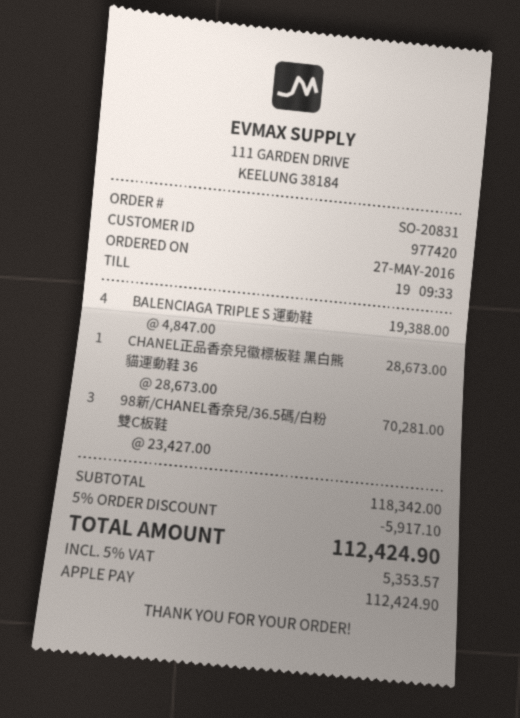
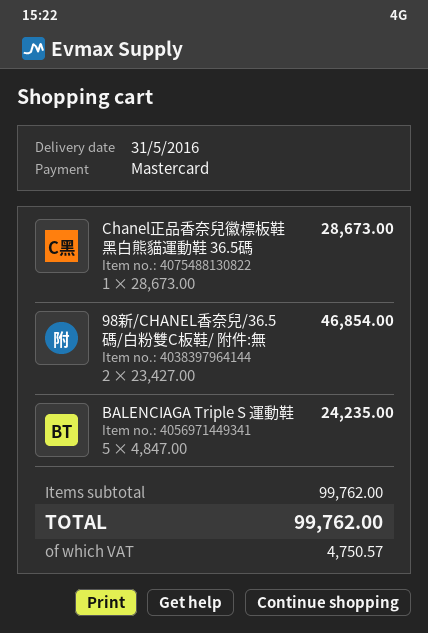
payment method: Apple Pay -> Mastercard
BALENCIAGA TRIPLE S 運動鞋: 4 x 4847.00 = 19388.00 -> 5 x 4847.00 = 24235.00
98新/CHANEL香奈兒/36.5碼/白粉雙C板鞋: 3 x 23427.00 = 70281.00 -> 2 x 23427.00 = 46854.00
subtotal: 118342.00 -> 99762.00
discount: 5% = 5917.10 -> none
tax: 5353.57 -> 4750.57
total: 112424.90 -> 99762.00

